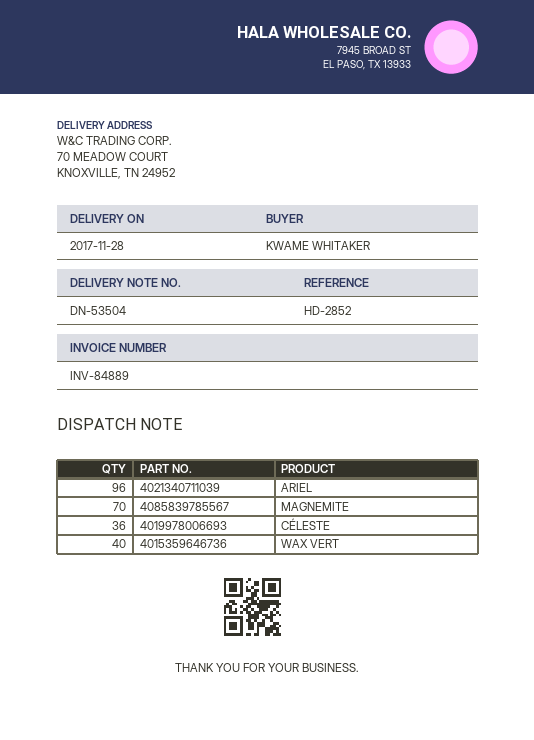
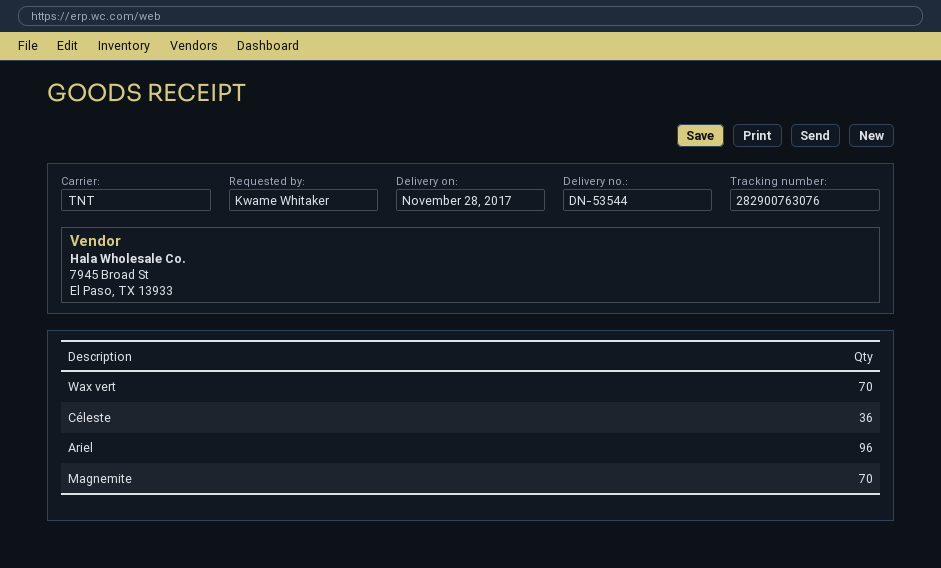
delivery note number: DN-53504 -> DN-53544
WAX VERT: 40 -> 70

